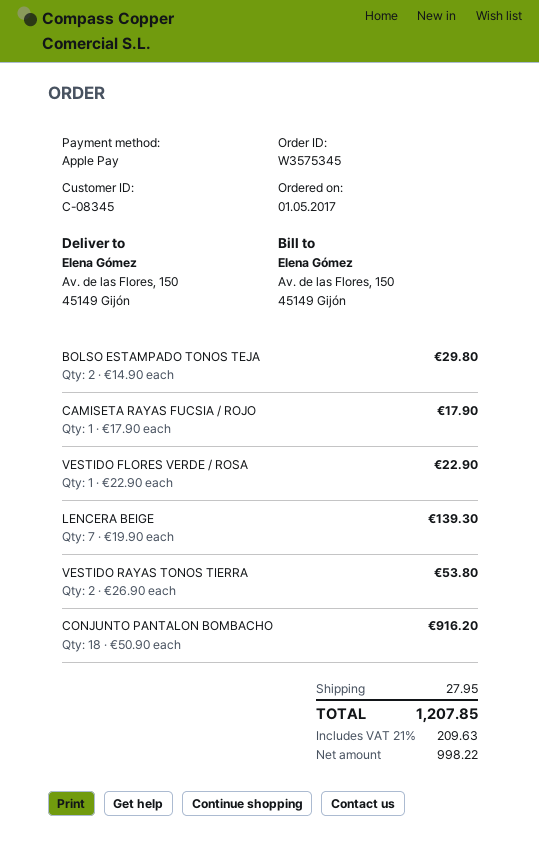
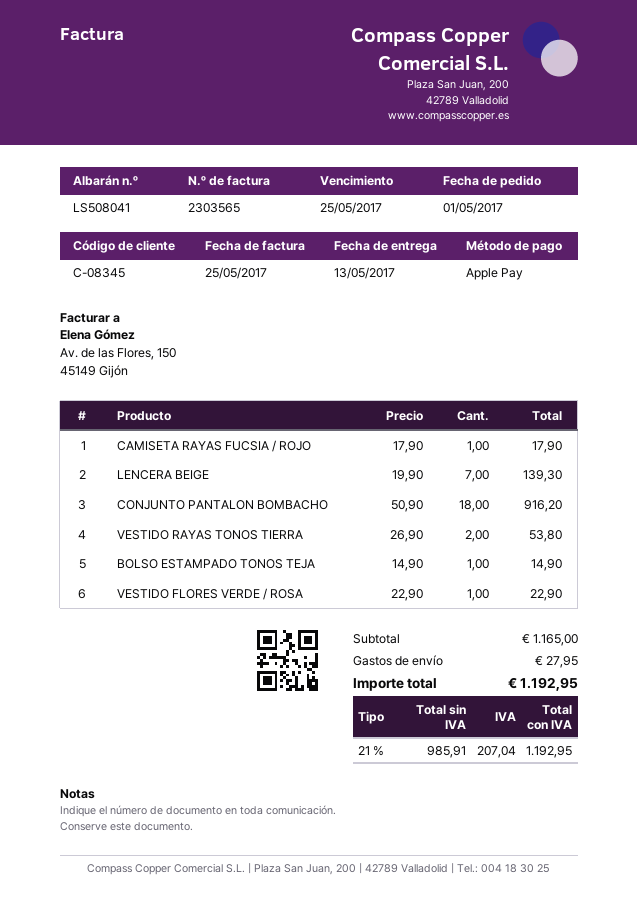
BOLSO ESTAMPADO TONOS TEJA: 2 x 14.90 = 29.80 -> 1 x 14.90 = 14.90
net: 998.22 -> 985.91
tax: 21% = 209.63 -> 21% = 207.04
total: 1207.85 -> 1192.95

